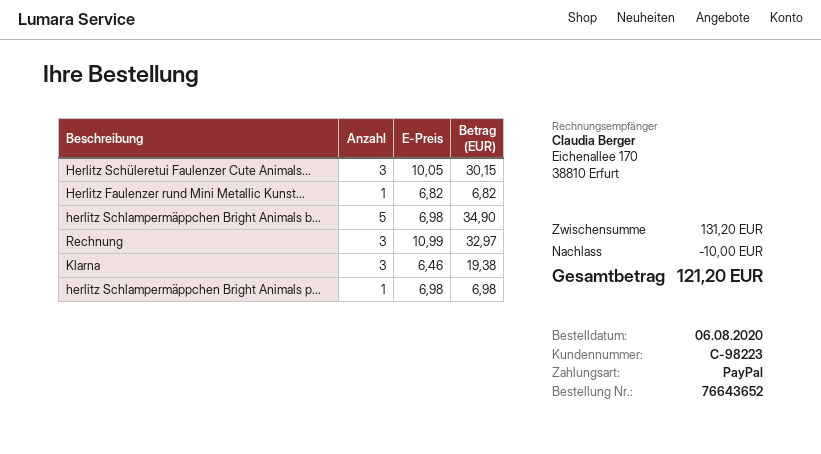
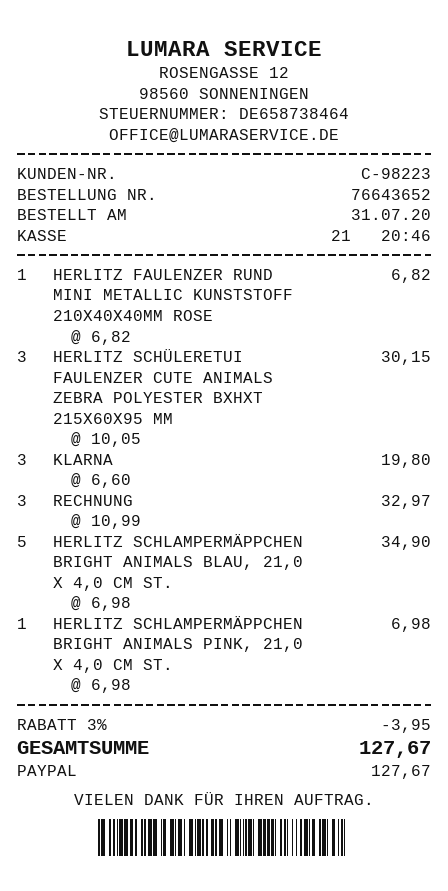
order date: 2020-08-06 -> 2020-07-31
Klarna: 3 x 6.46 = 19.38 -> 3 x 6.60 = 19.80
discount: 10.00 -> 3.95
total: 121.20 -> 127.67

